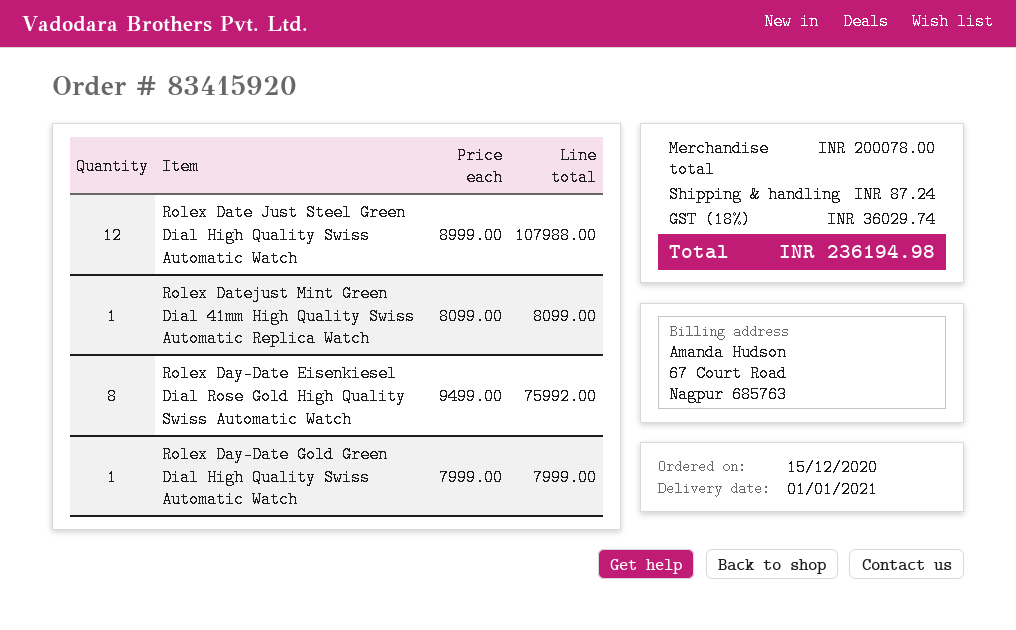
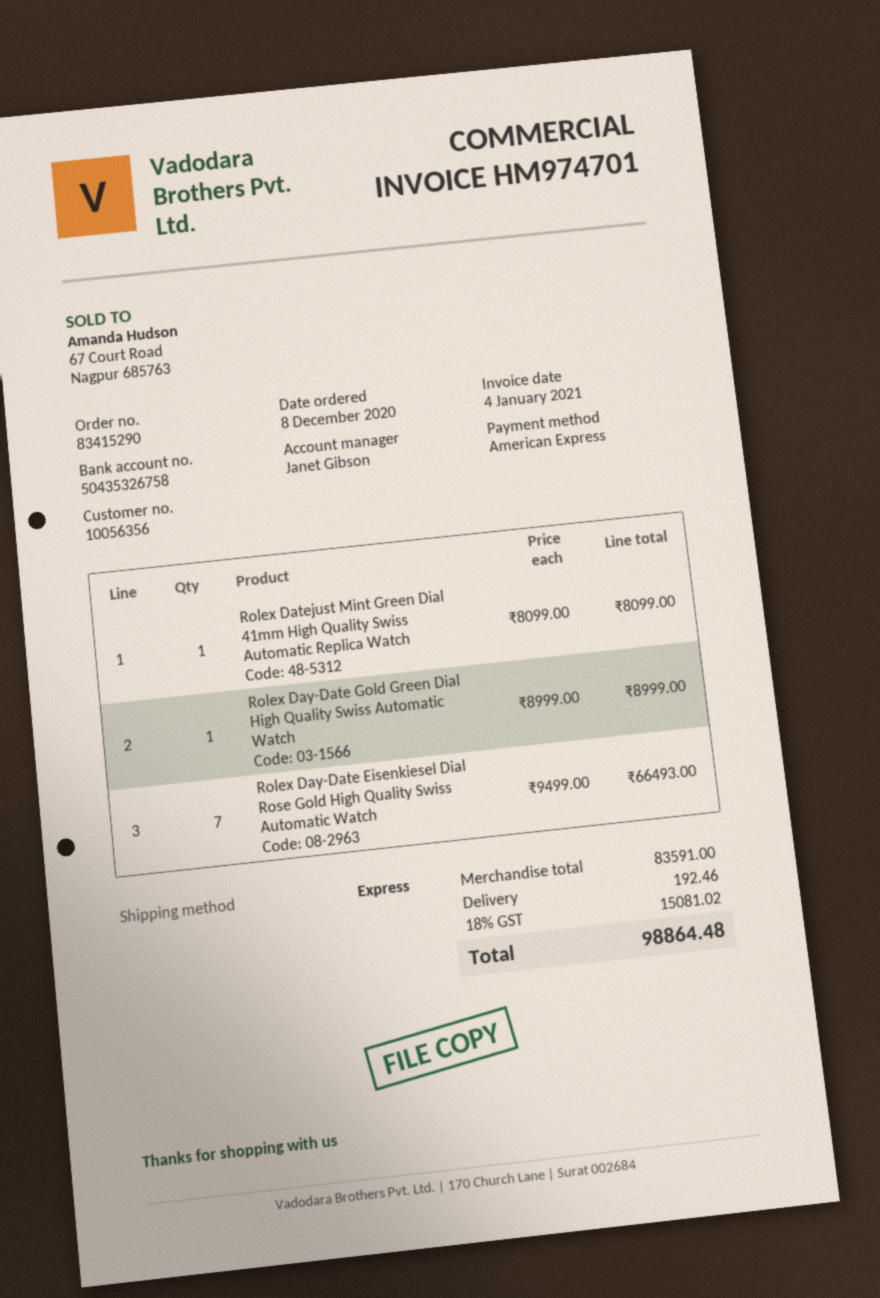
order number: 83415920 -> 83415290
order date: 2020-12-15 -> 2020-12-08
Rolex Date Just Steel Green Dial High Quality Swiss Automatic Watch: 12 x 8999.00 = 107988.00 -> none
Rolex Day-Date Eisenkiesel Dial Rose Gold High Quality Swiss Automatic Watch: 8 x 9499.00 = 75992.00 -> 7 x 9499.00 = 66493.00
Rolex Day-Date Gold Green Dial High Quality Swiss Automatic Watch: 1 x 7999.00 = 7999.00 -> 1 x 8999.00 = 8999.00
subtotal: 200078.00 -> 83591.00
shipping: 87.24 -> 192.46
tax: 18% = 36029.74 -> 18% = 15081.02
total: 236194.98 -> 98864.48

